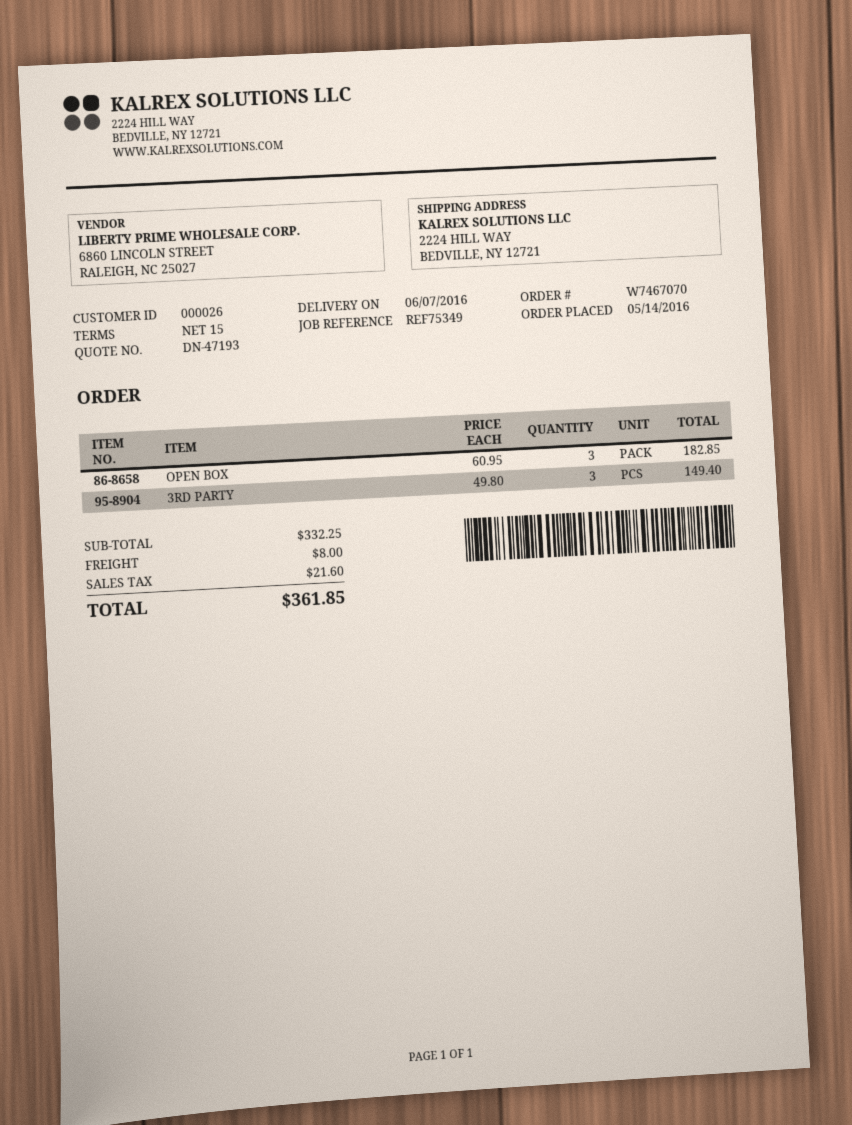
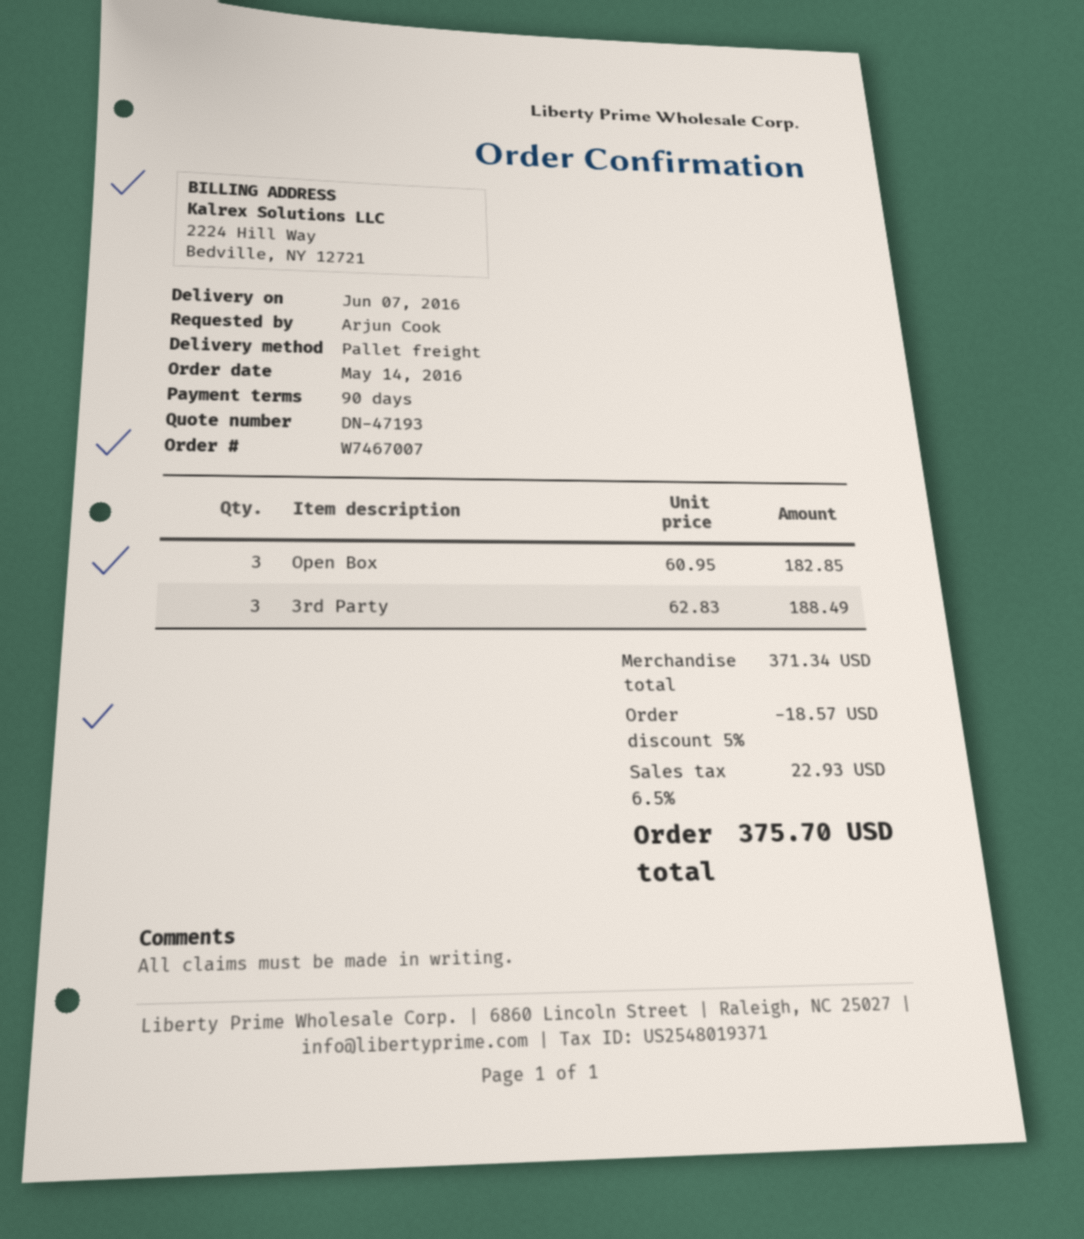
order number: W7467070 -> W7467007
payment terms: 15 days -> 90 days
3RD PARTY: 3 x 49.80 = 149.40 -> 3 x 62.83 = 188.49
subtotal: 332.25 -> 371.34
discount: none -> 5% = 18.57
shipping: 8.00 -> none
tax: 21.60 -> 22.93
total: 361.85 -> 375.70

